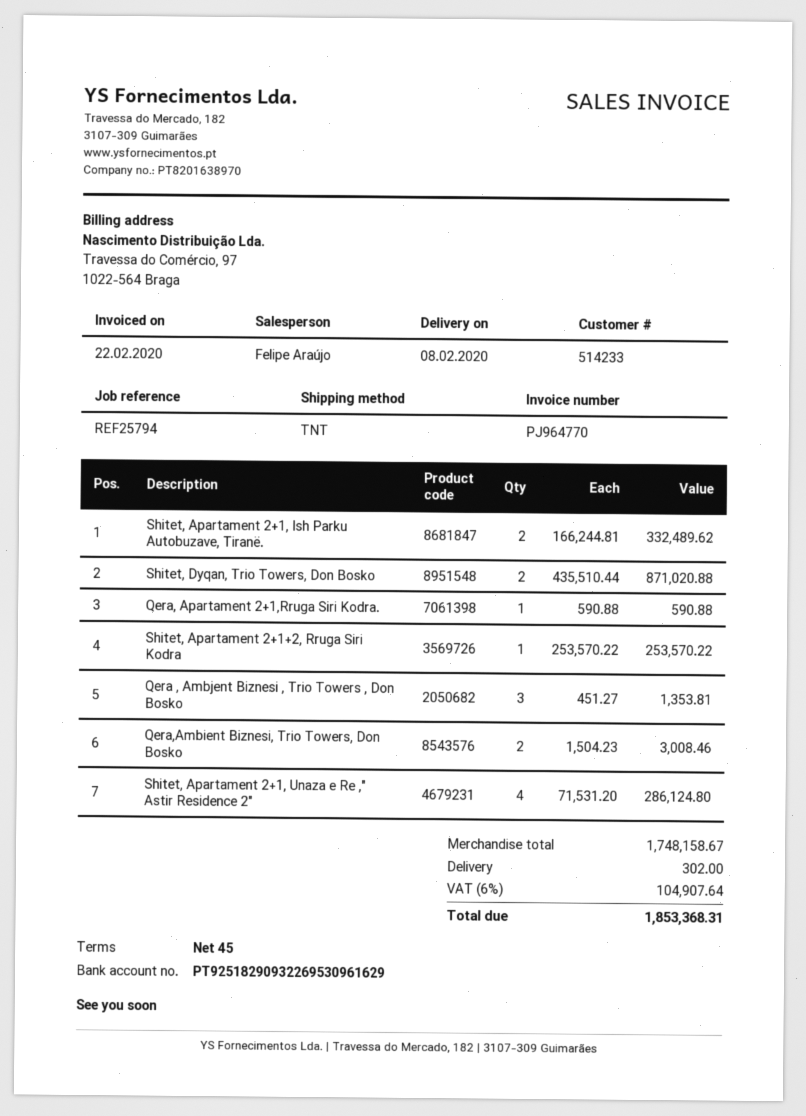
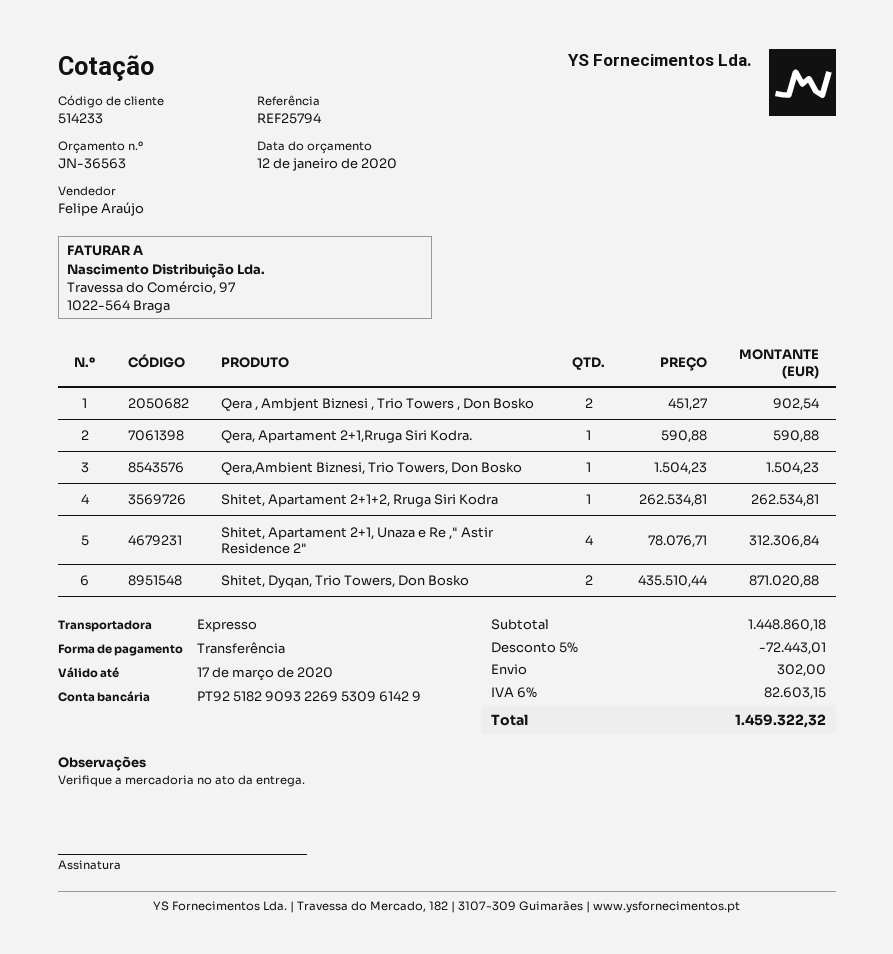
bank account: PT92518290932269530961629 -> PT92518290932269530961429
shipping method: TNT -> express
Shitet, Apartament 2+1, Ish Parku Autobuzave, Tiranë.: 2 x 166244.81 = 332489.62 -> none
Shitet, Apartament 2+1+2, Rruga Siri Kodra: 1 x 253570.22 = 253570.22 -> 1 x 262534.81 = 262534.81
Qera , Ambjent Biznesi , Trio Towers , Don Bosko: 3 x 451.27 = 1353.81 -> 2 x 451.27 = 902.54
Qera,Ambient Biznesi, Trio Towers, Don Bosko: 2 x 1504.23 = 3008.46 -> 1 x 1504.23 = 1504.23
Shitet, Apartament 2+1, Unaza e Re ," Astir Residence 2": 4 x 71531.20 = 286124.80 -> 4 x 78076.71 = 312306.84
subtotal: 1748158.67 -> 1448860.18
discount: none -> 5% = 72443.01
tax: 6% = 104907.64 -> 6% = 82603.15
total: 1853368.31 -> 1459322.32

